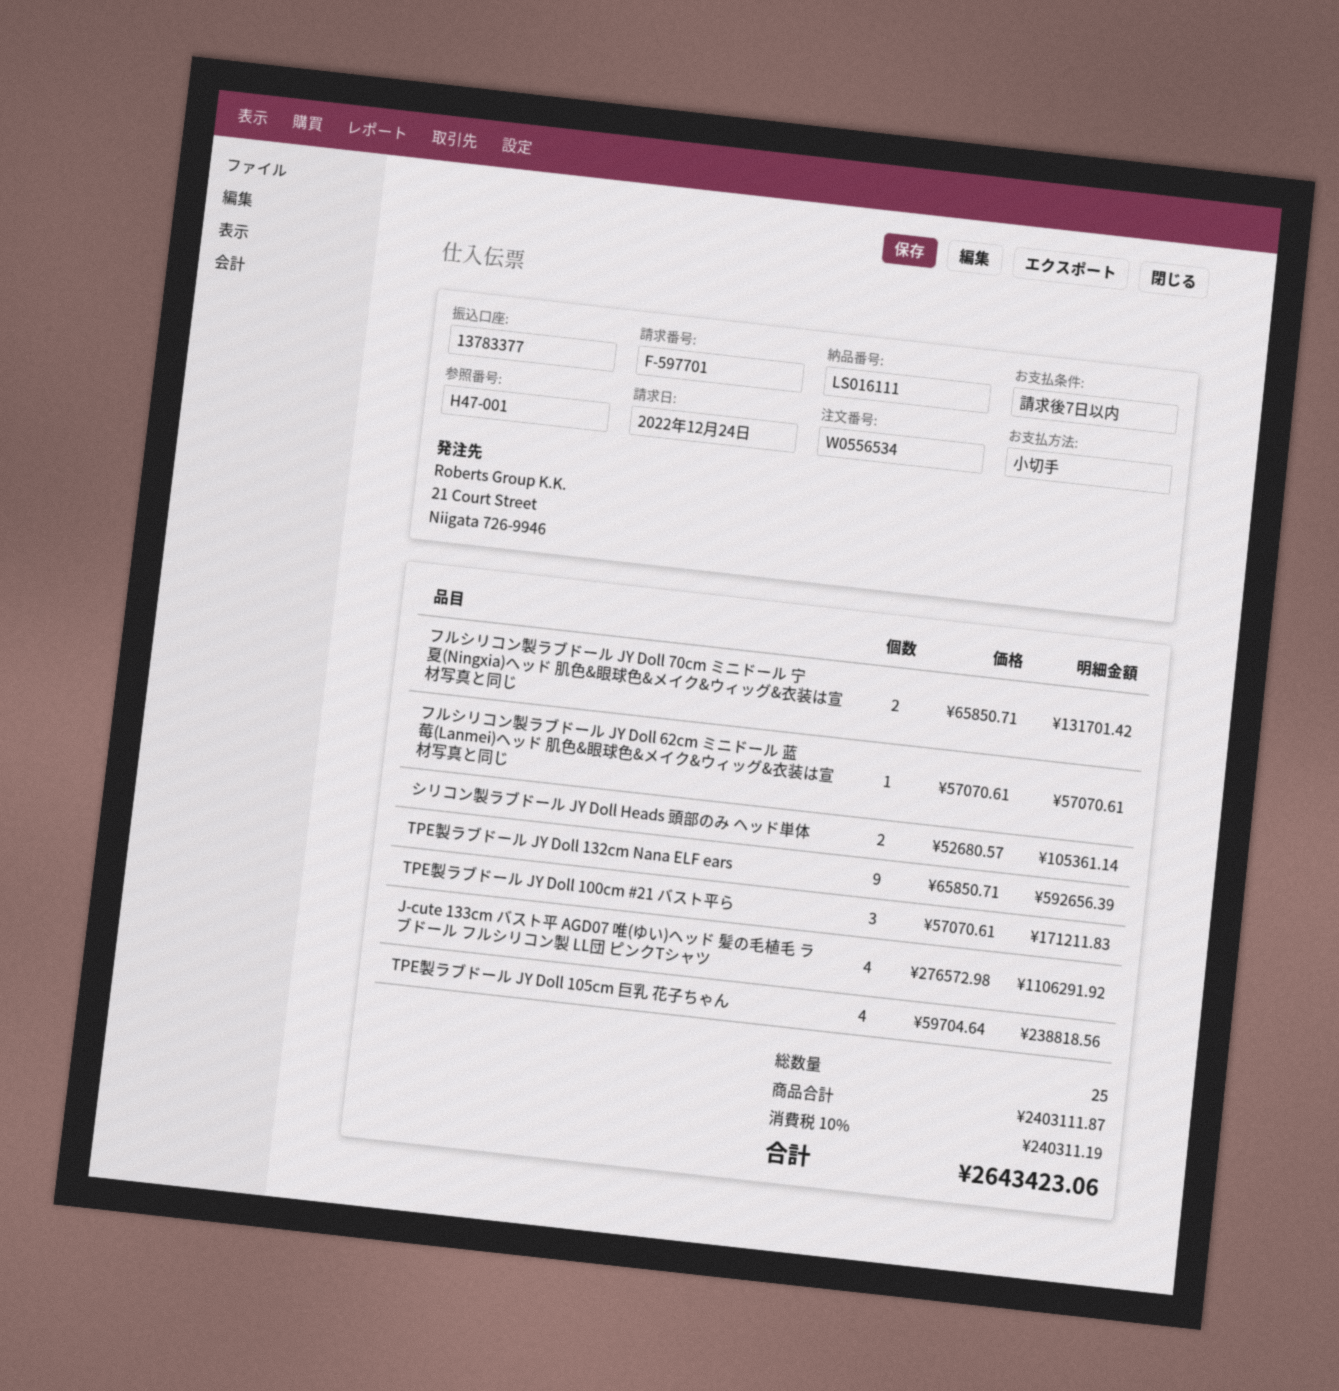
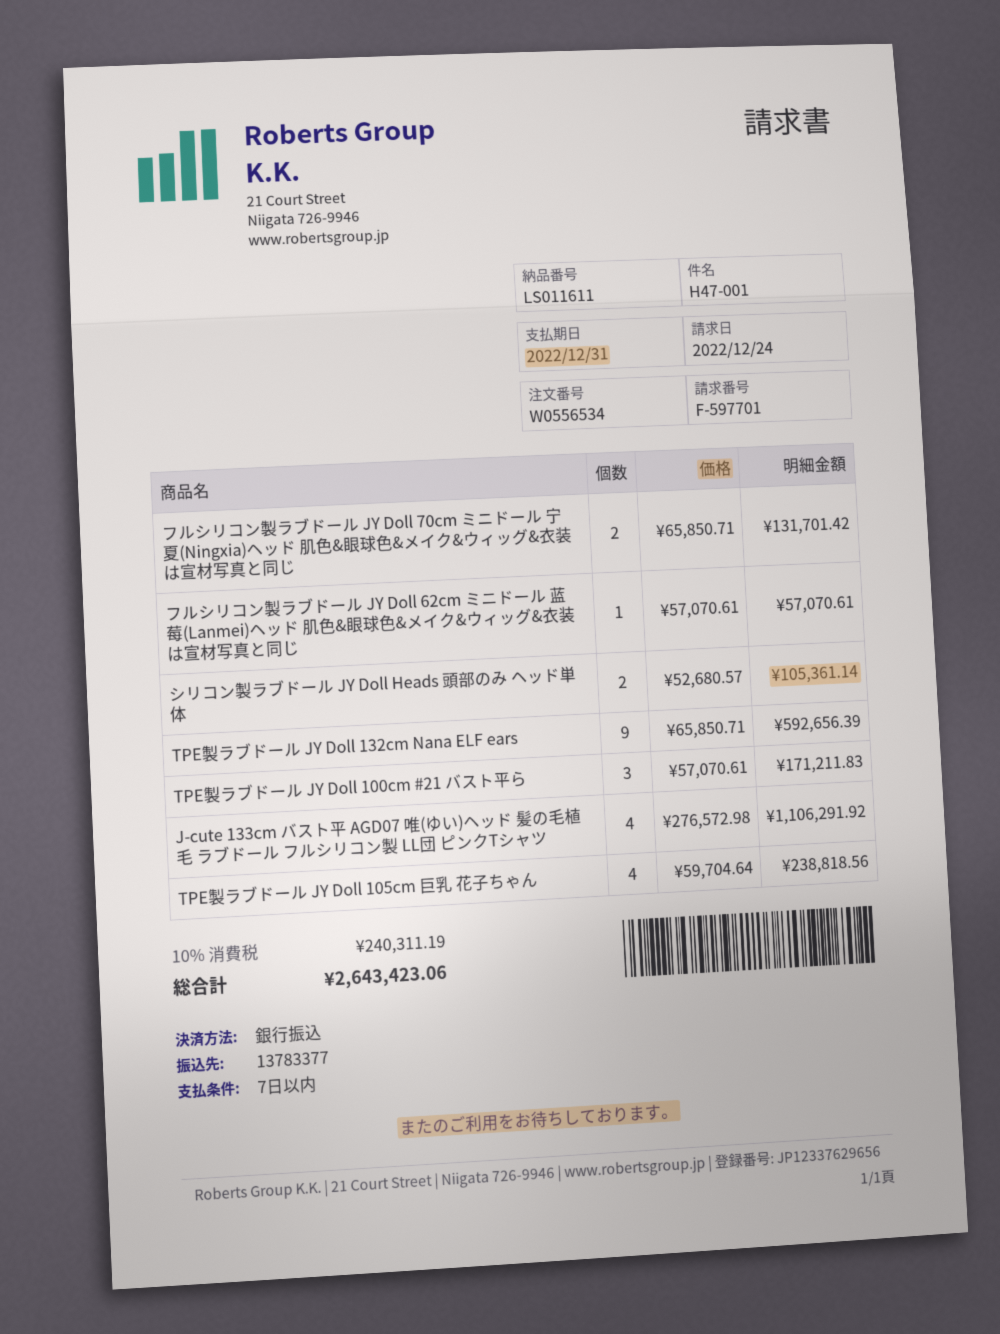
delivery note number: LS016111 -> LS011611
payment method: cheque -> bank transfer

